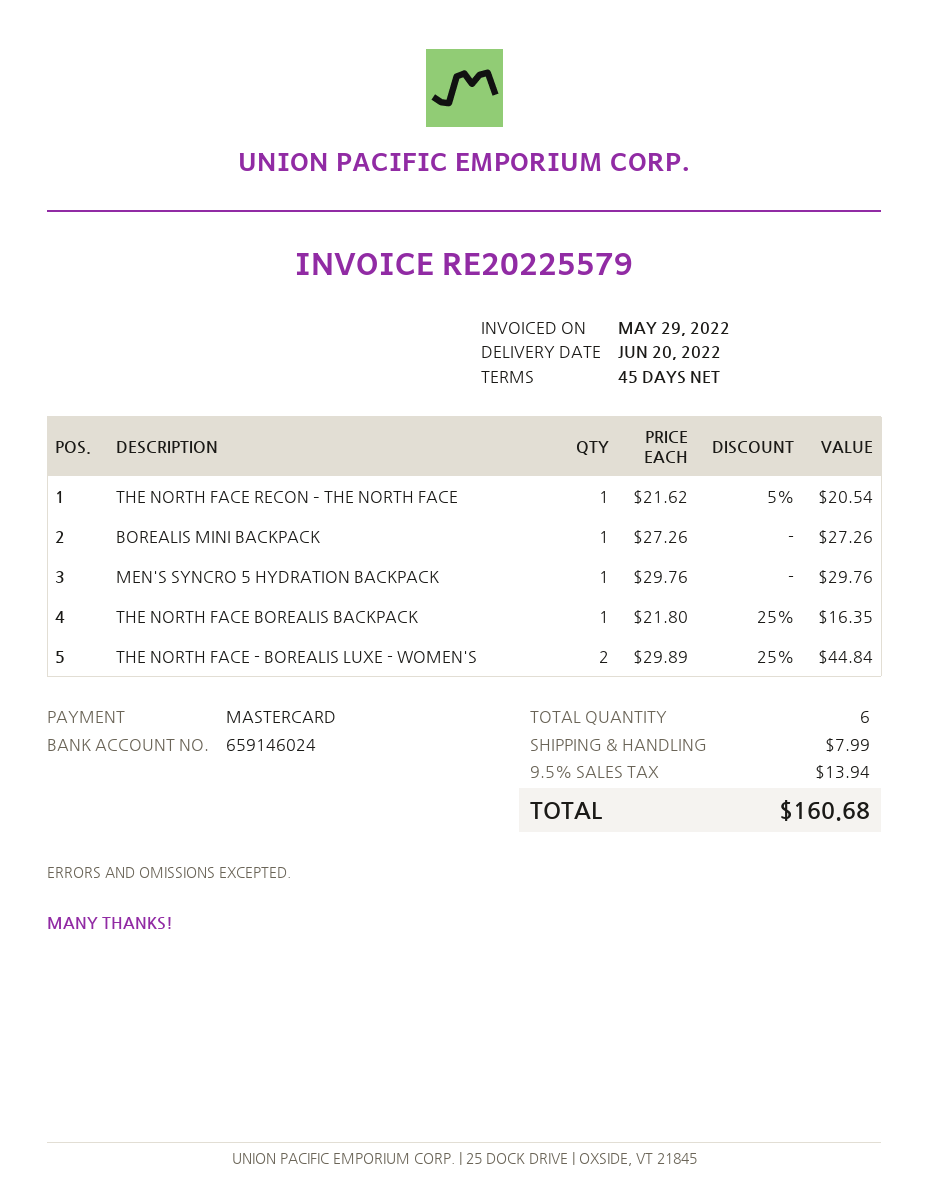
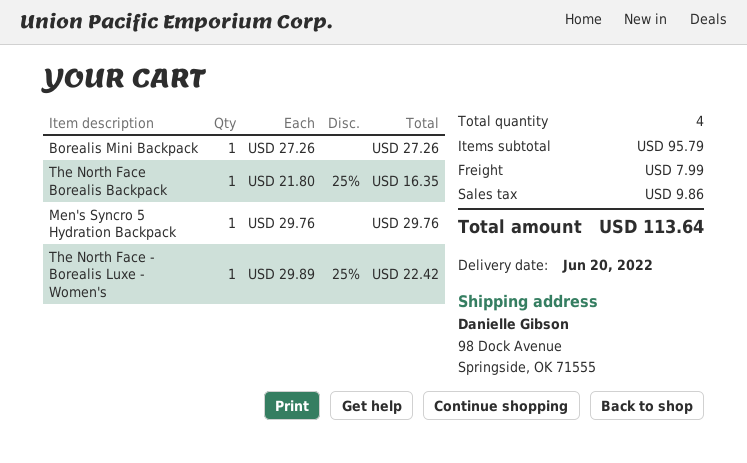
THE NORTH FACE RECON – THE NORTH FACE: 1 x 21.62 - 5% = 20.54 -> none
THE NORTH FACE - BOREALIS LUXE - WOMEN'S: 2 x 29.89 - 25% = 44.84 -> 1 x 29.89 - 25% = 22.42
total quantity: 6 -> 4
tax: 13.94 -> 9.86
total: 160.68 -> 113.64

